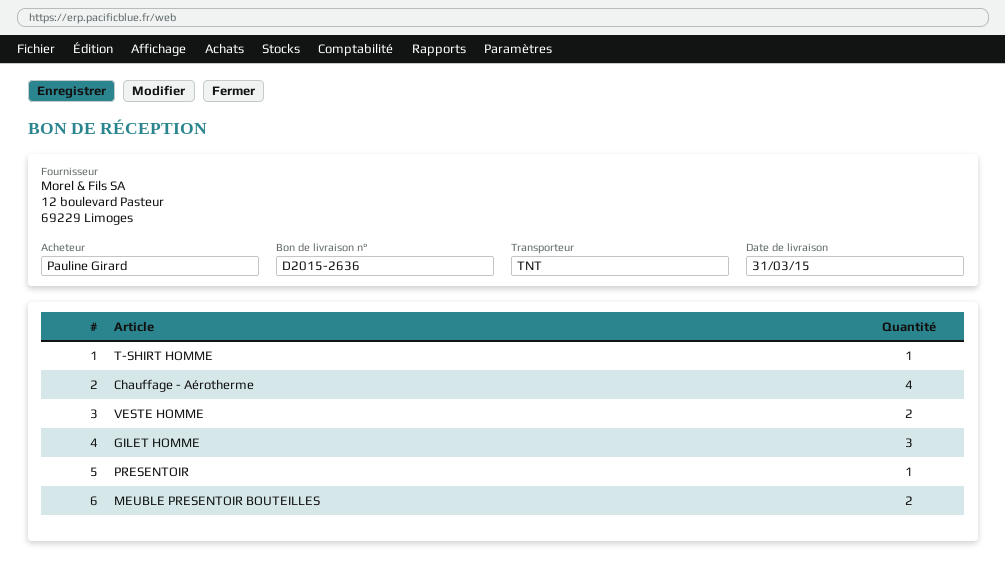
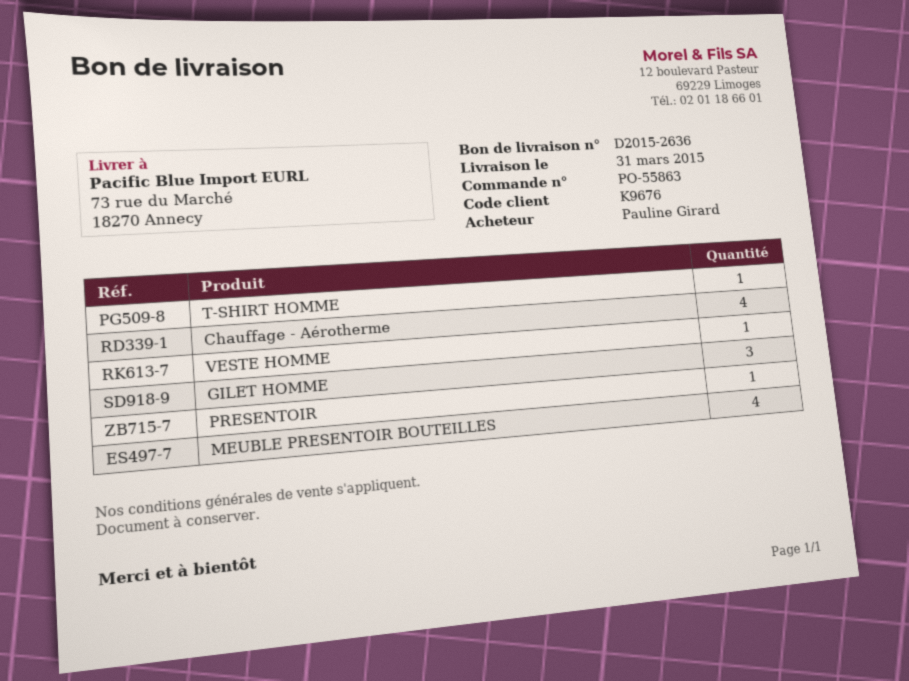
VESTE HOMME: 2 -> 1
MEUBLE PRESENTOIR BOUTEILLES: 2 -> 4

